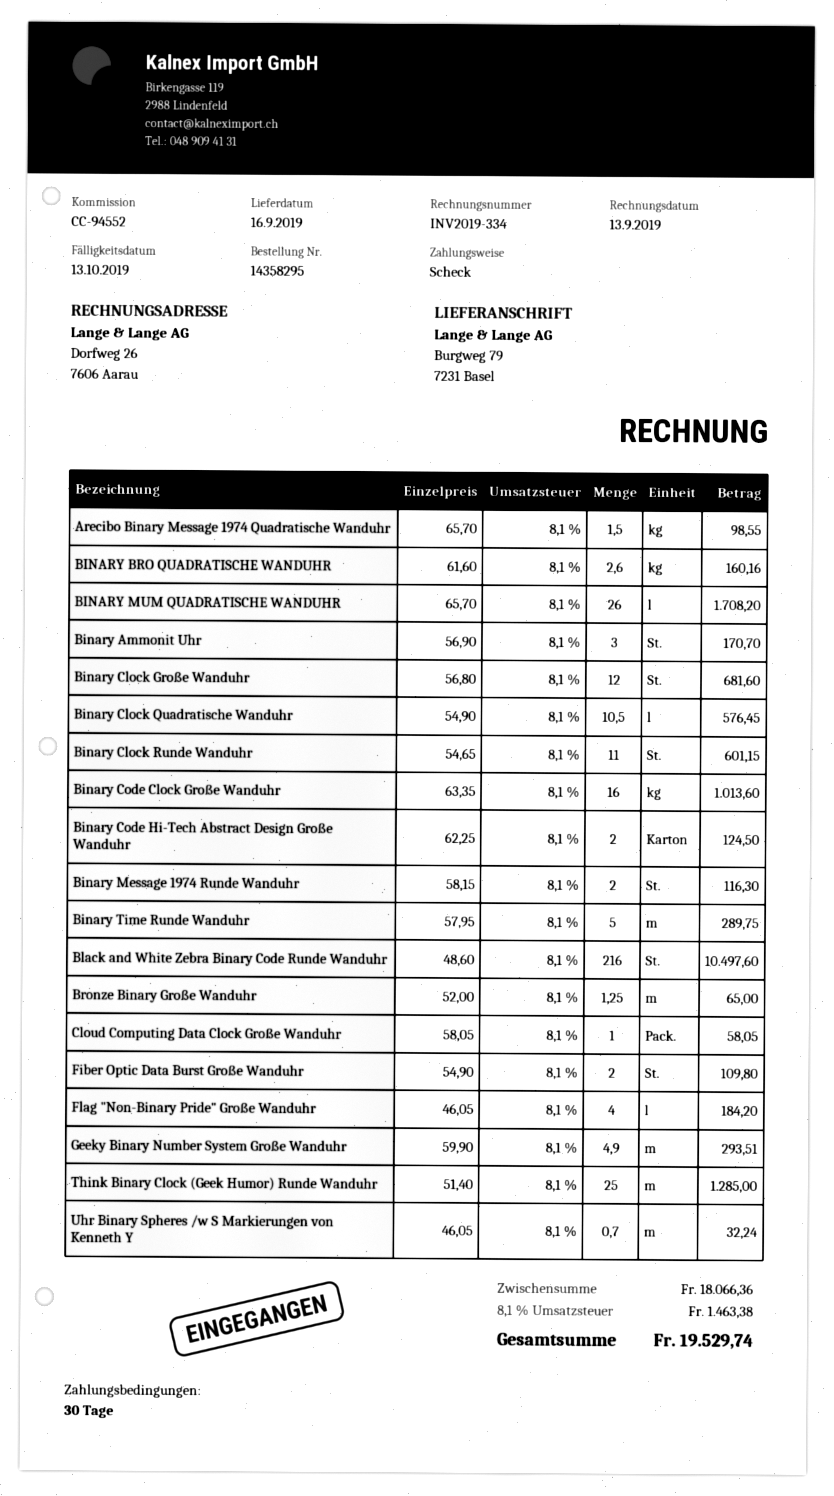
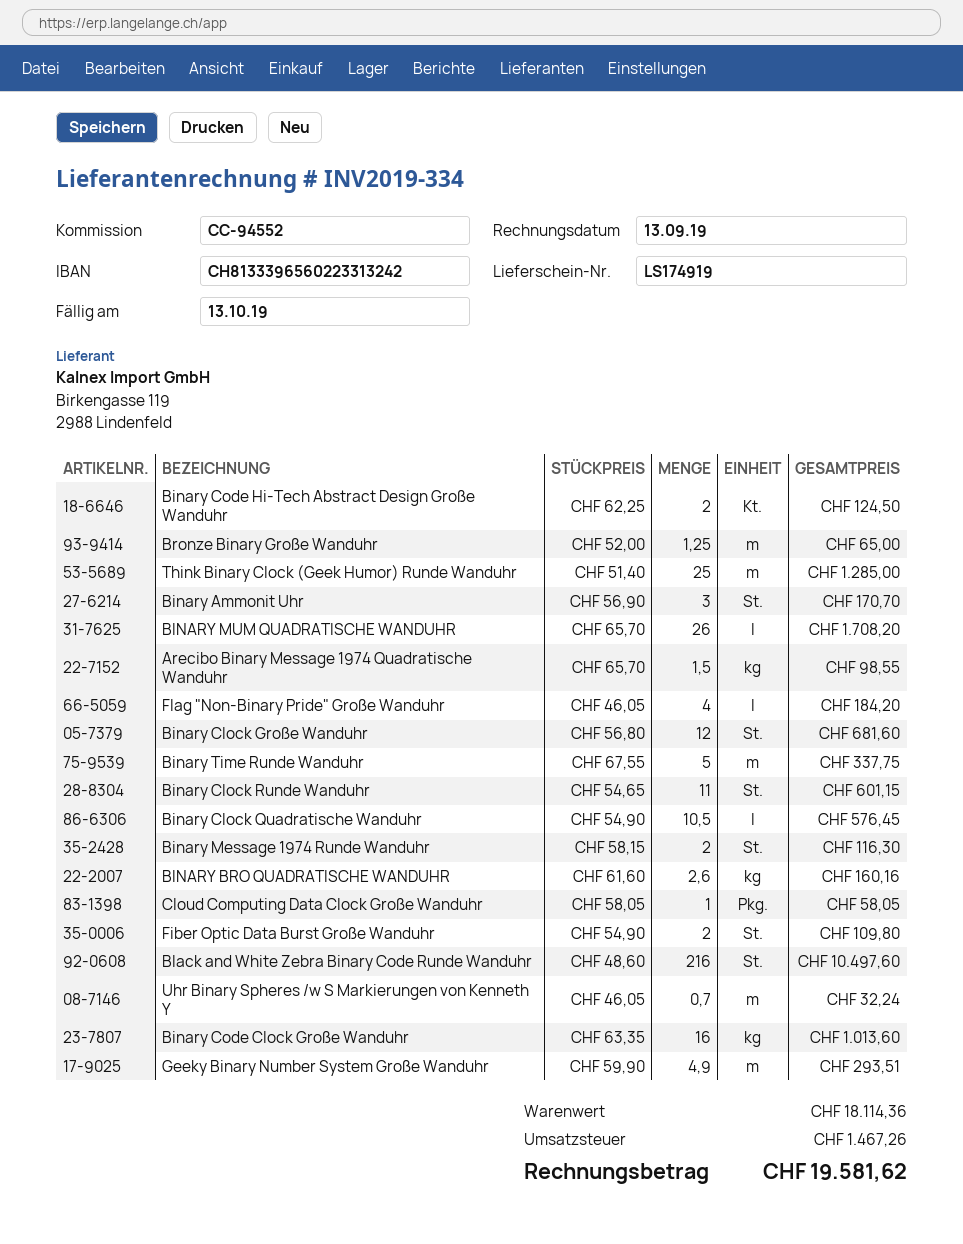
Binary Time Runde Wanduhr: 5 x 57.95 = 289.75 -> 5 x 67.55 = 337.75
subtotal: 18066.36 -> 18114.36
tax: 1463.38 -> 1467.26
total: 19529.74 -> 19581.62

